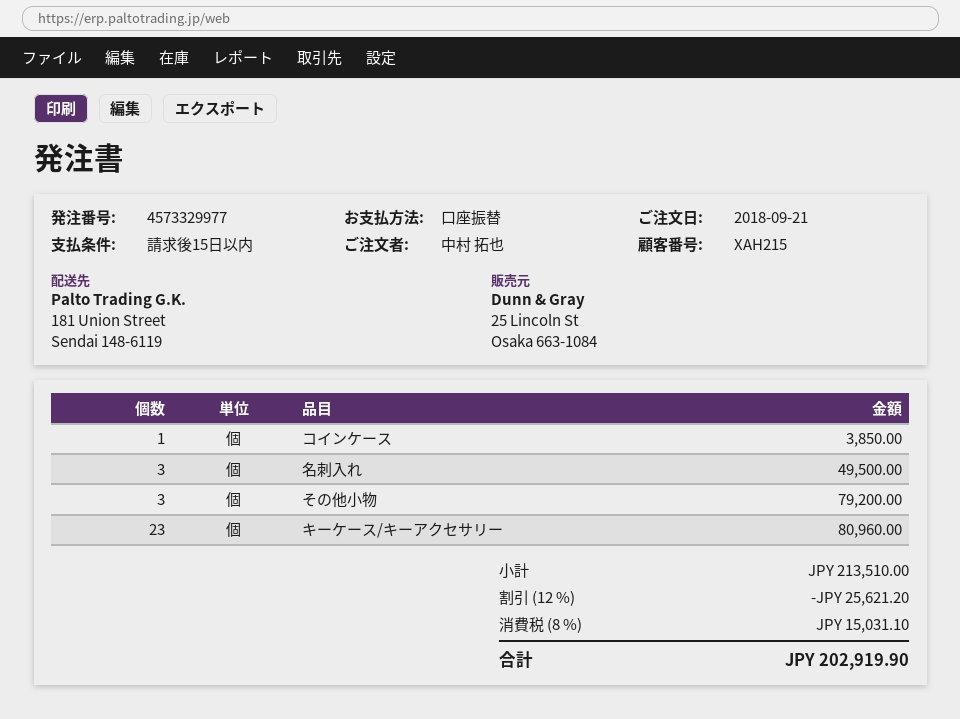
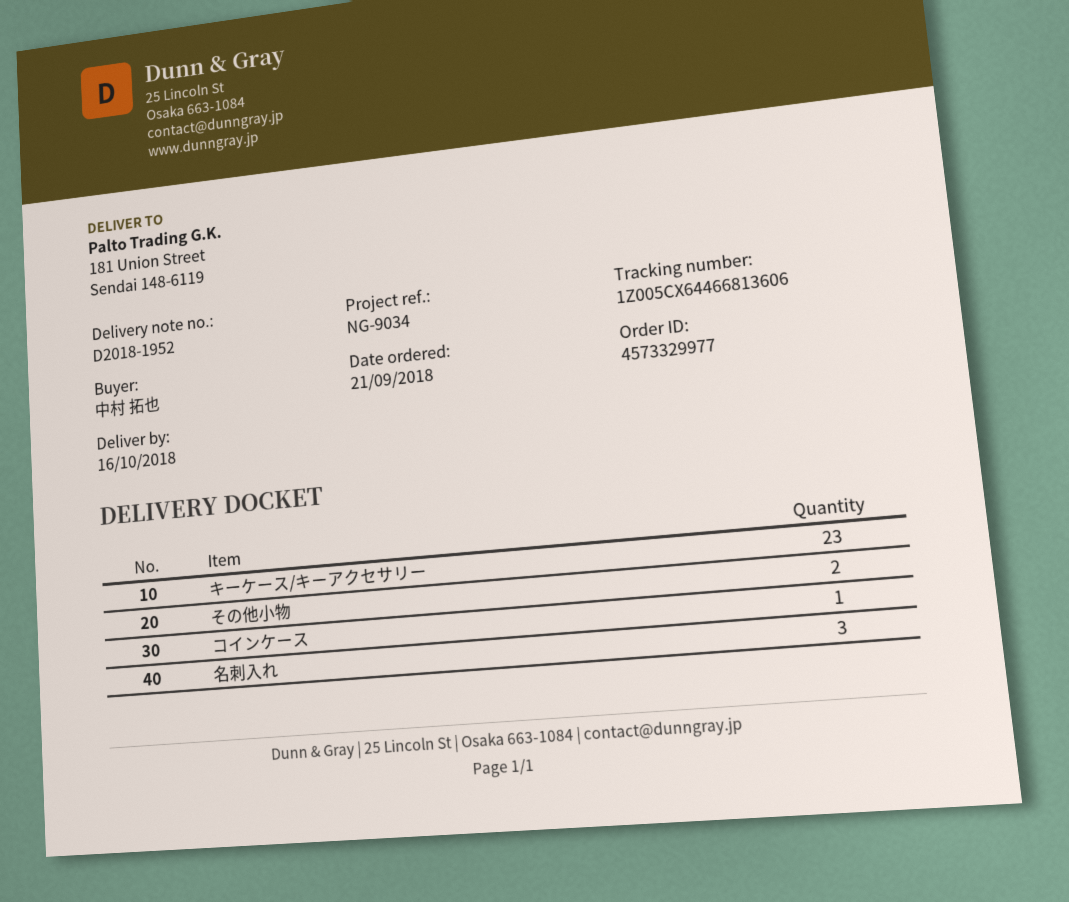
その他小物: 3 -> 2

